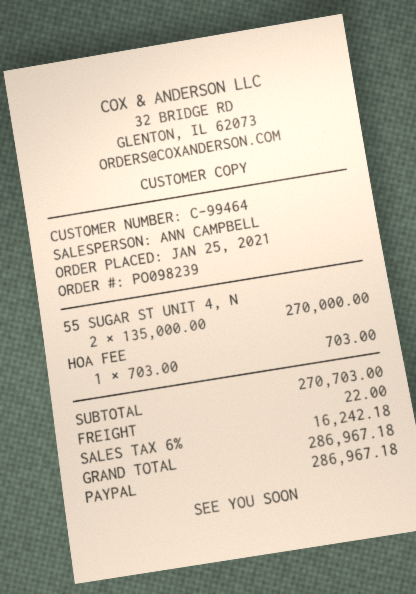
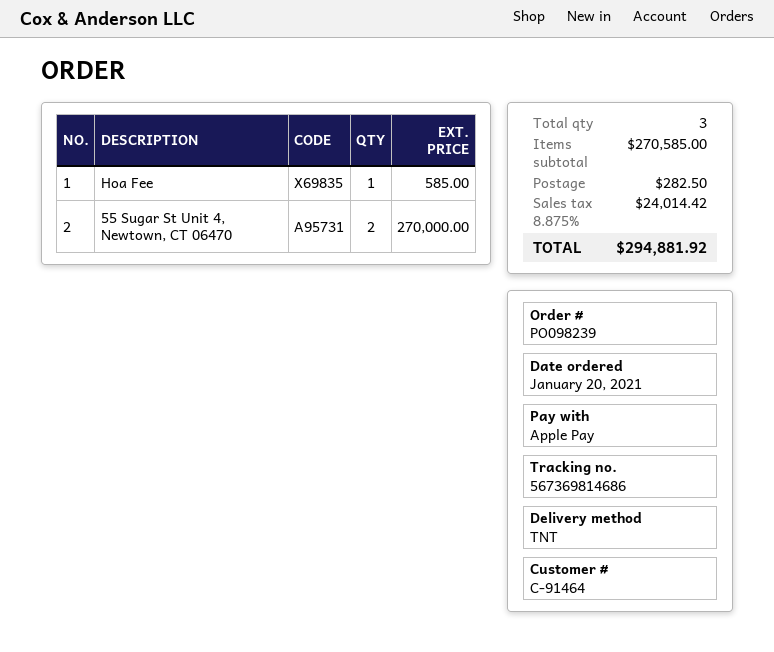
order date: 2021-01-25 -> 2021-01-20
customer number: C-99464 -> C-91464
payment method: PayPal -> Apple Pay
HOA FEE: 1 for 703.00 -> 1 for 585.00
subtotal: 270703.00 -> 270585.00
shipping: 22.00 -> 282.50
tax: 6% = 16242.18 -> 8.875% = 24014.42
total: 286967.18 -> 294881.92

